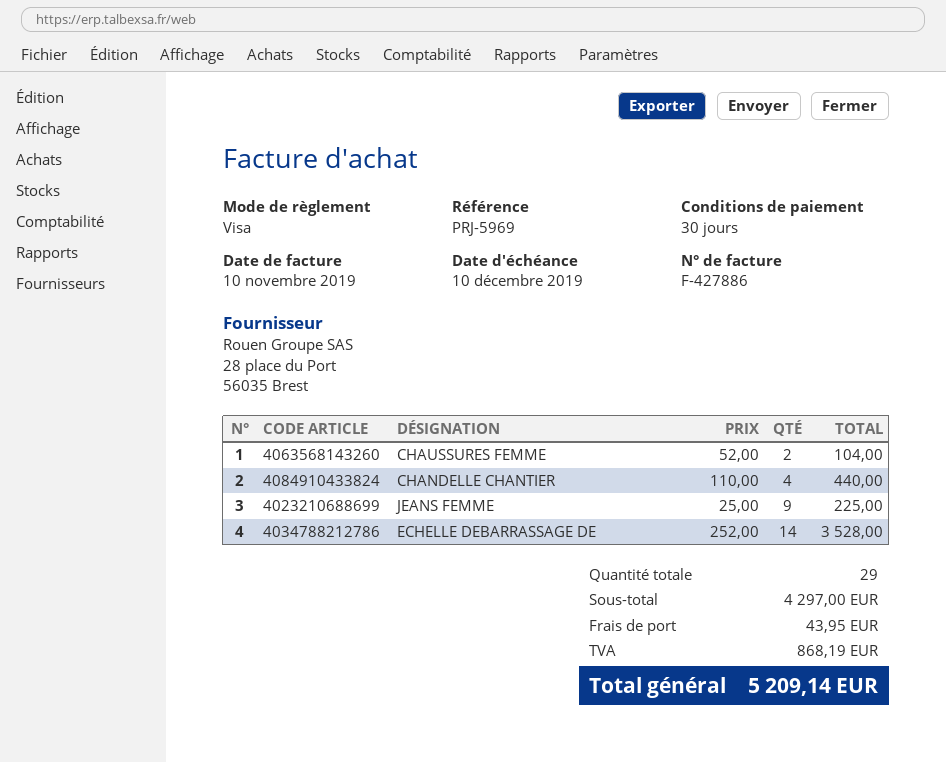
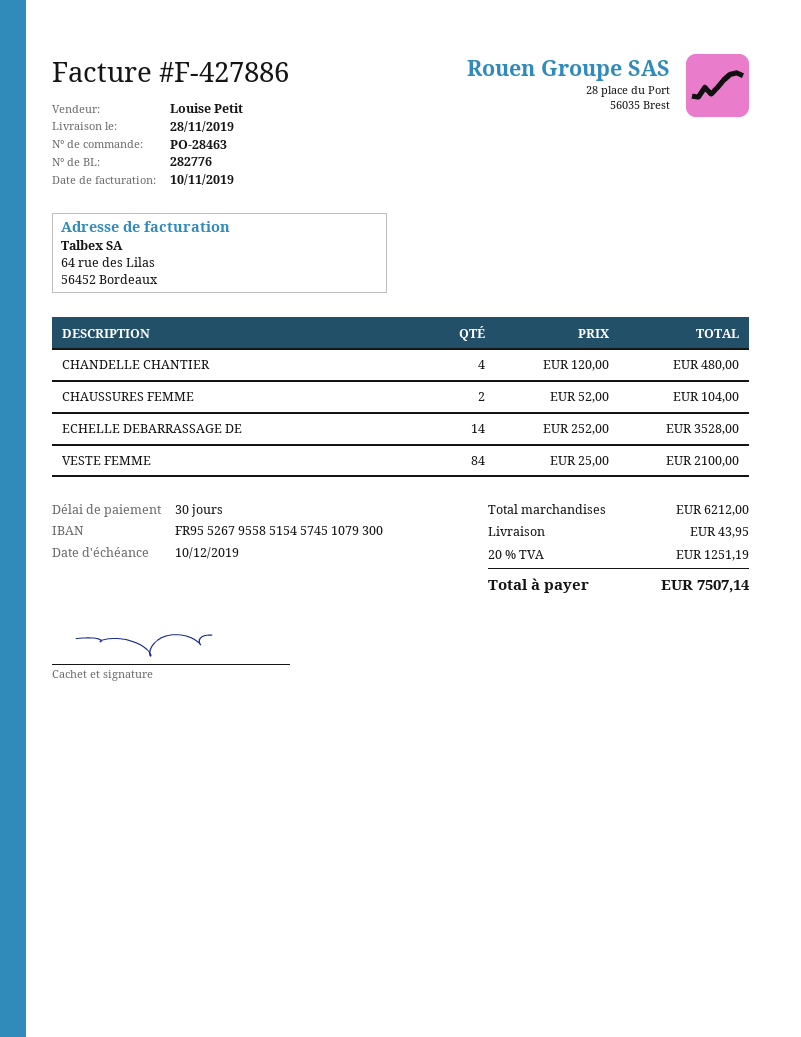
CHANDELLE CHANTIER: 4 x 110.00 = 440.00 -> 4 x 120.00 = 480.00
JEANS FEMME: 9 x 25.00 = 225.00 -> none
VESTE FEMME: none -> 84 x 25.00 = 2100.00
subtotal: 4297.00 -> 6212.00
tax: 868.19 -> 1251.19
total: 5209.14 -> 7507.14

